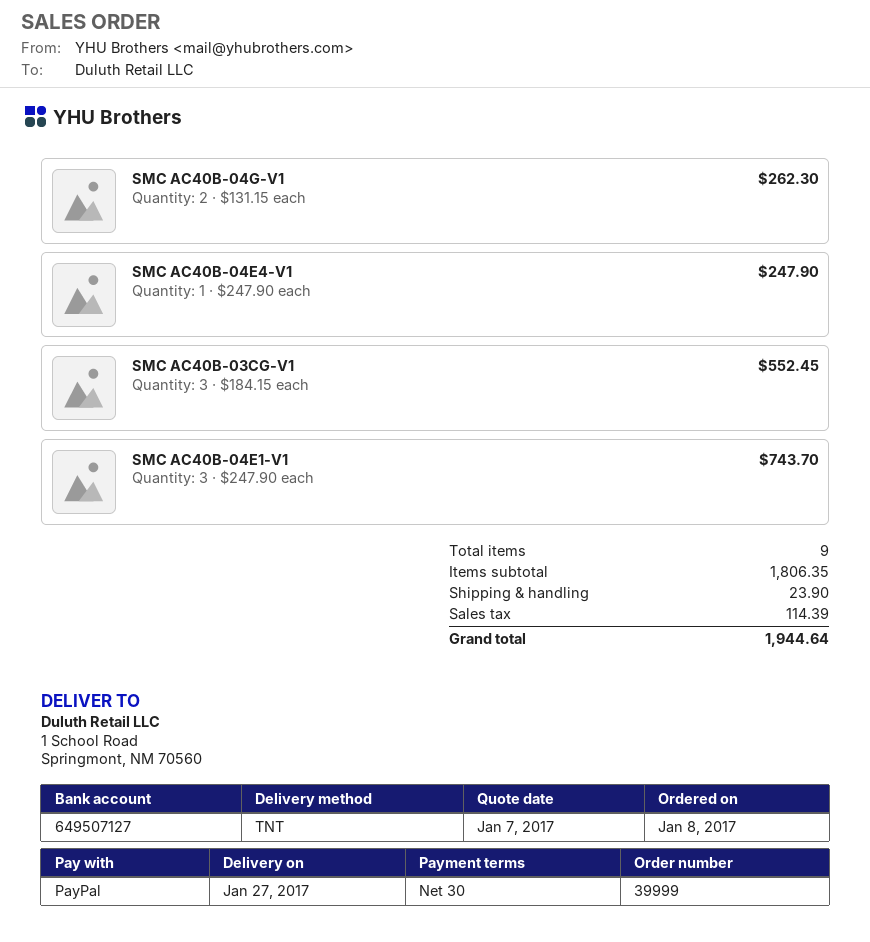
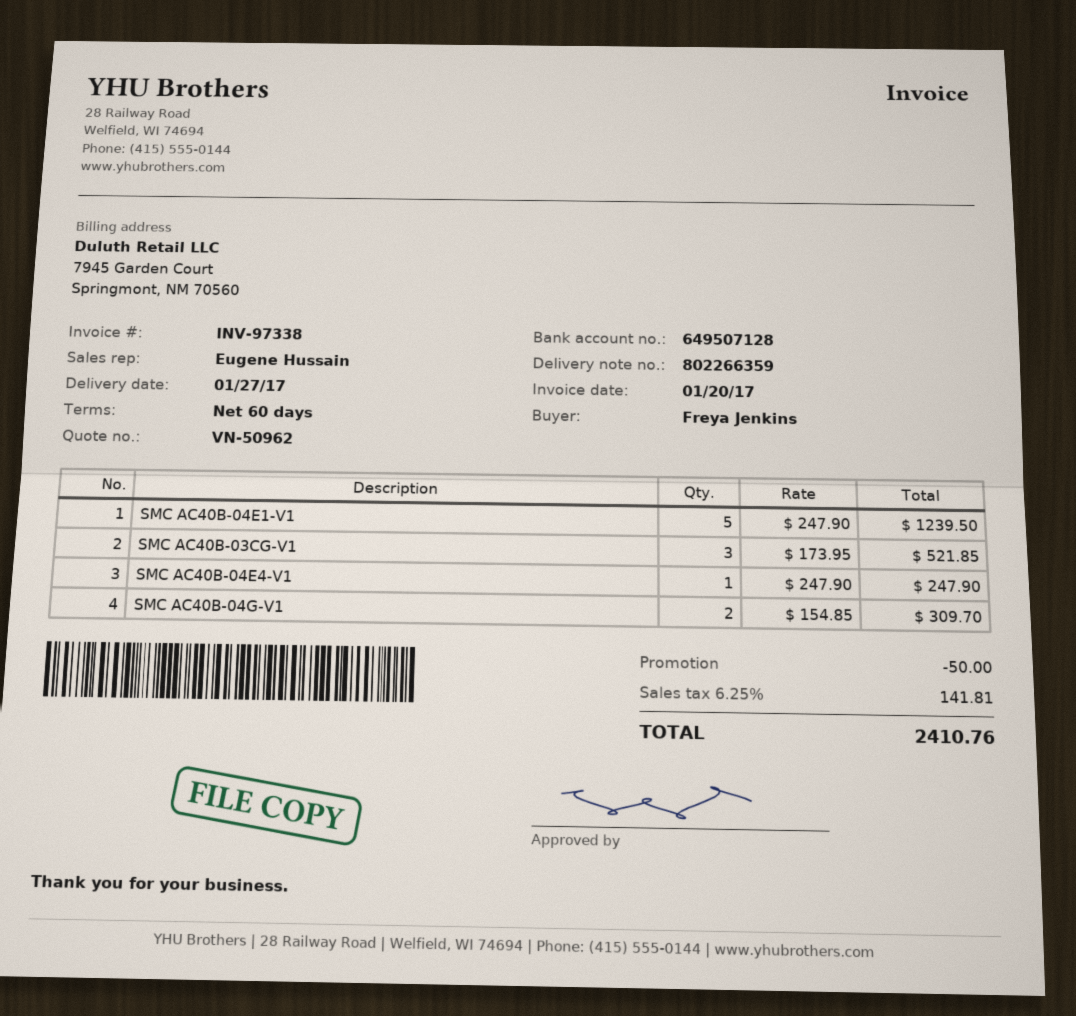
payment terms: 30 days -> 60 days
bank account: 649507127 -> 649507128
SMC AC40B-04G-V1: 2 x 131.15 = 262.30 -> 2 x 154.85 = 309.70
SMC AC40B-03CG-V1: 3 x 184.15 = 552.45 -> 3 x 173.95 = 521.85
SMC AC40B-04E1-V1: 3 x 247.90 = 743.70 -> 5 x 247.90 = 1239.50
discount: none -> 50.00
shipping: 23.90 -> none
tax: 114.39 -> 141.81
total: 1944.64 -> 2410.76

